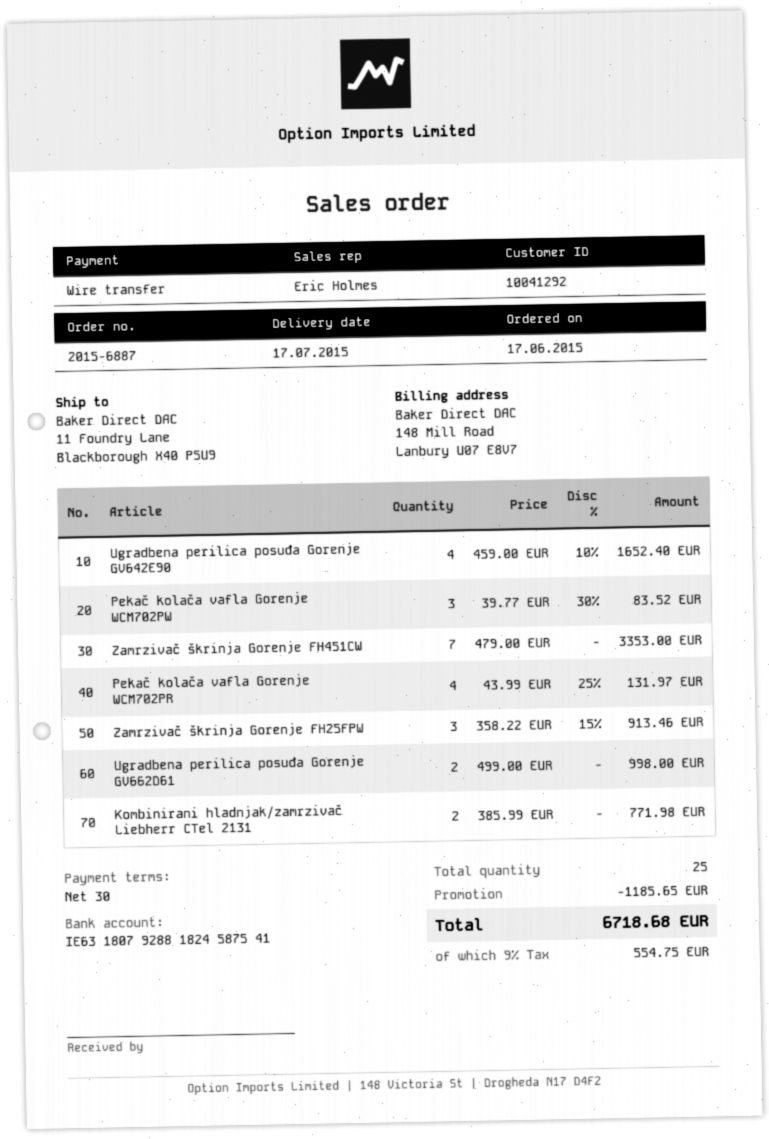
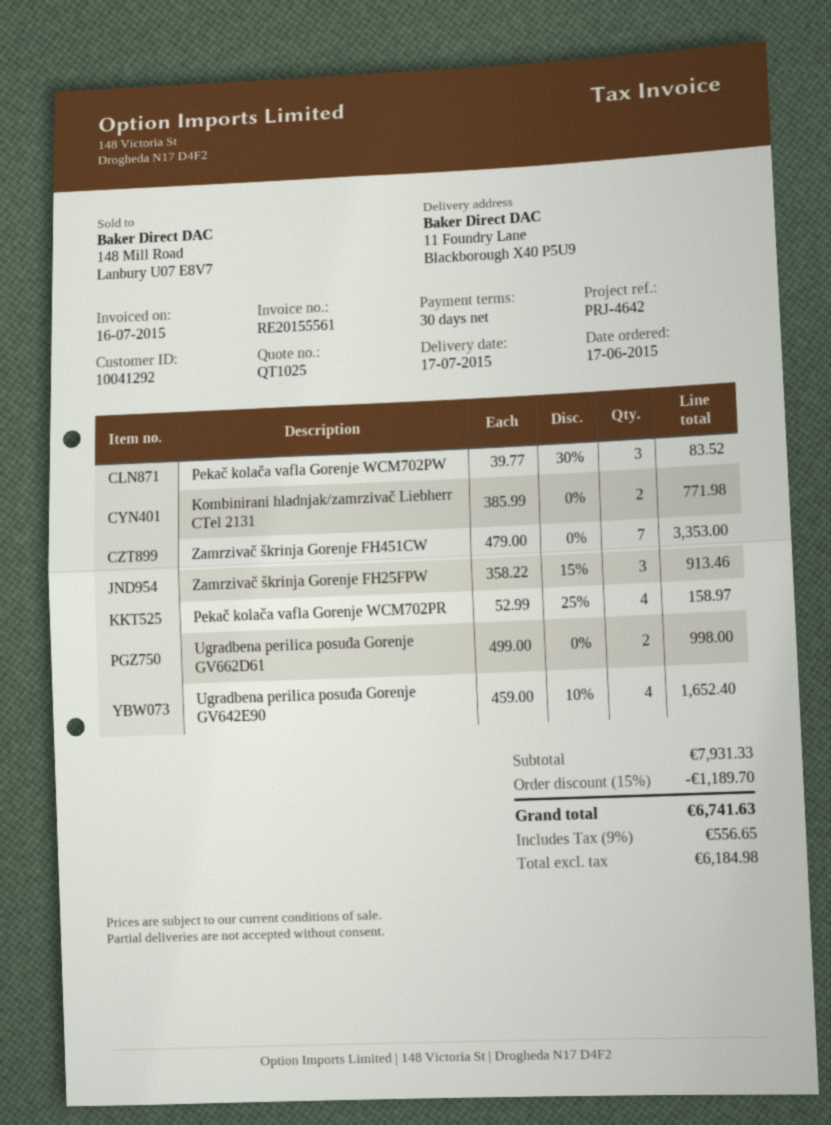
Pekač kolača vafla Gorenje WCM702PR: 4 x 43.99 - 25% = 131.97 -> 4 x 52.99 - 25% = 158.97
discount: 1185.65 -> 1189.70
tax: 9% = 554.75 -> 9% = 556.65
total: 6718.68 -> 6741.63

